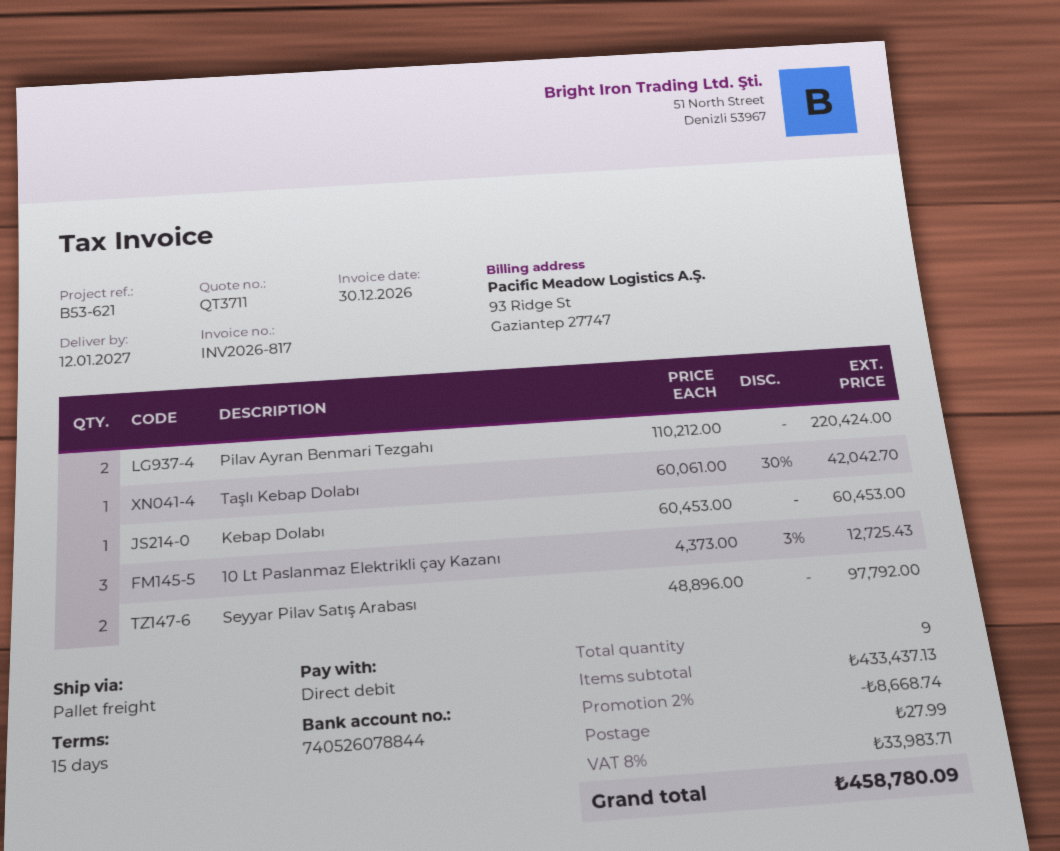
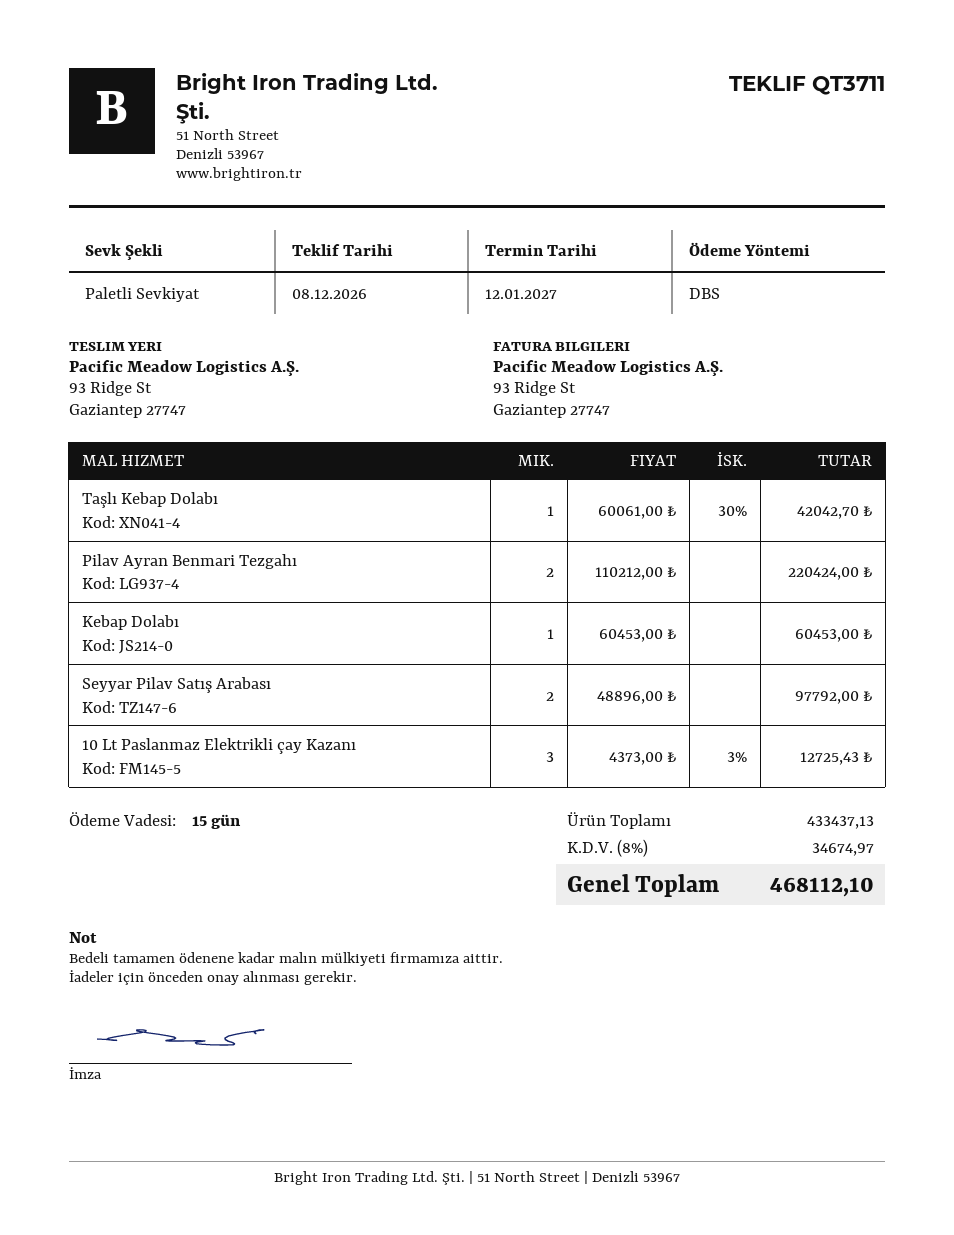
discount: 2% = 8668.74 -> none
shipping: 27.99 -> none
tax: 8% = 33983.71 -> 8% = 34674.97
total: 458780.09 -> 468112.10

